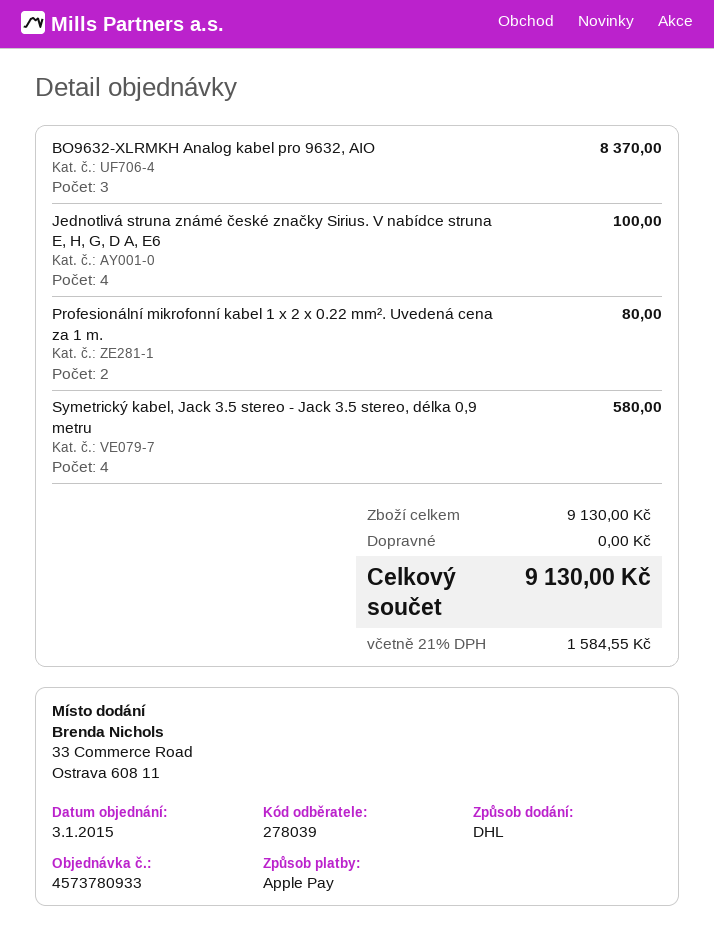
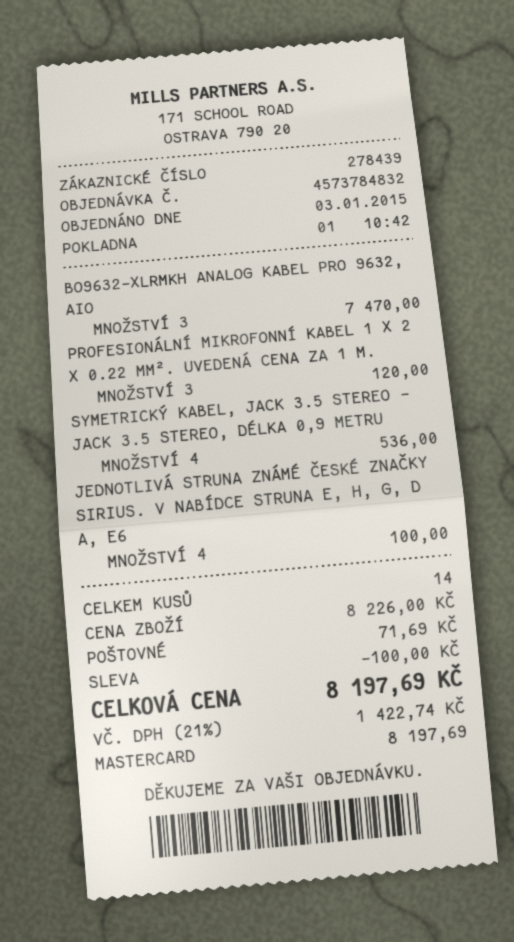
order number: 4573780933 -> 4573784832
customer number: 278039 -> 278439
payment method: Apple Pay -> Mastercard
BO9632-XLRMKH Analog kabel pro 9632, AIO: 3 for 8370.00 -> 3 for 7470.00
Profesionální mikrofonní kabel 1 x 2 x 0.22 mm². Uvedená cena za 1 m.: 2 for 80.00 -> 3 for 120.00
Symetrický kabel, Jack 3.5 stereo - Jack 3.5 stereo, délka 0,9 metru: 4 for 580.00 -> 4 for 536.00
subtotal: 9130.00 -> 8226.00
discount: none -> 100.00
shipping: 0.00 -> 71.69
tax: 21% = 1584.55 -> 21% = 1422.74
total: 9130.00 -> 8197.69

